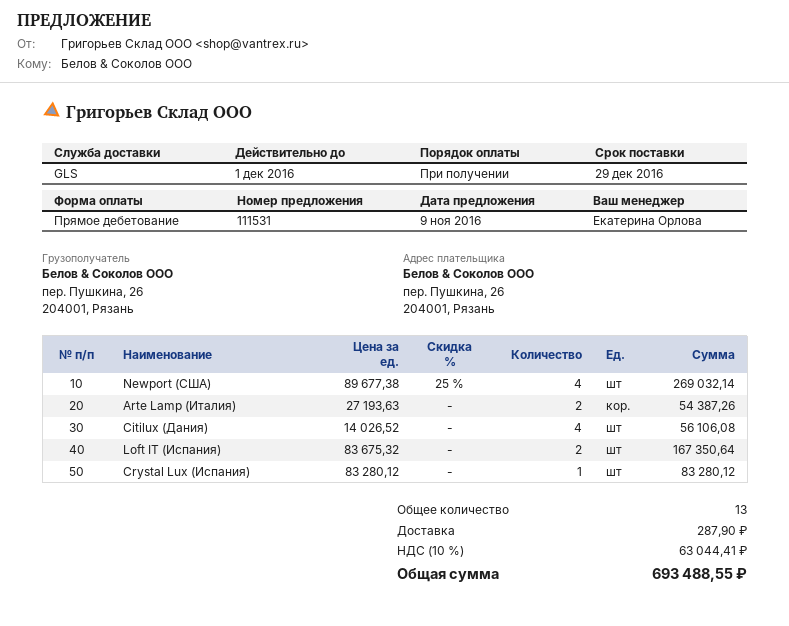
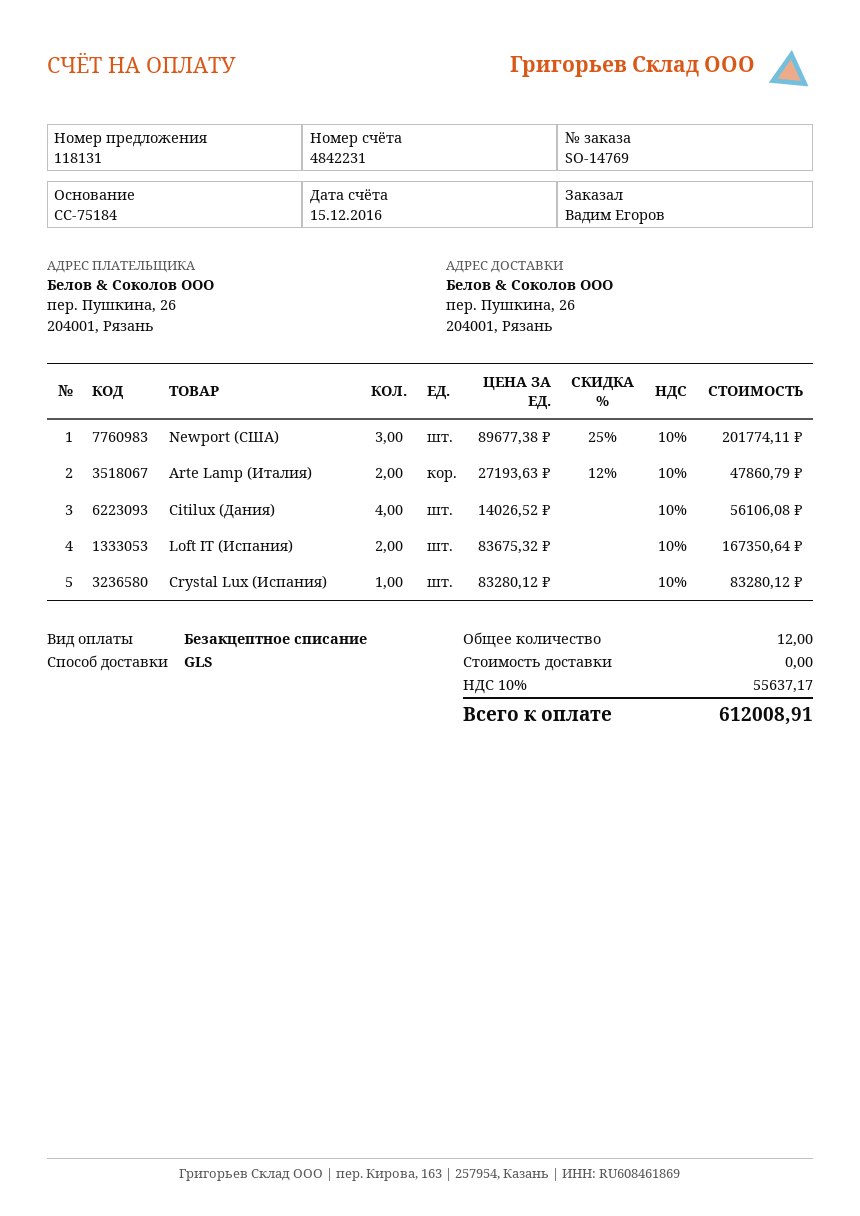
quote number: 111531 -> 118131
Newport (США): 4 x 89677.38 - 25% = 269032.14 -> 3 x 89677.38 - 25% = 201774.11
Arte Lamp (Италия): 2 x 27193.63 = 54387.26 -> 2 x 27193.63 - 12% = 47860.79
total quantity: 13 -> 12
shipping: 287.90 -> 0.00
tax: 10% = 63044.41 -> 10% = 55637.17
total: 693488.55 -> 612008.91

